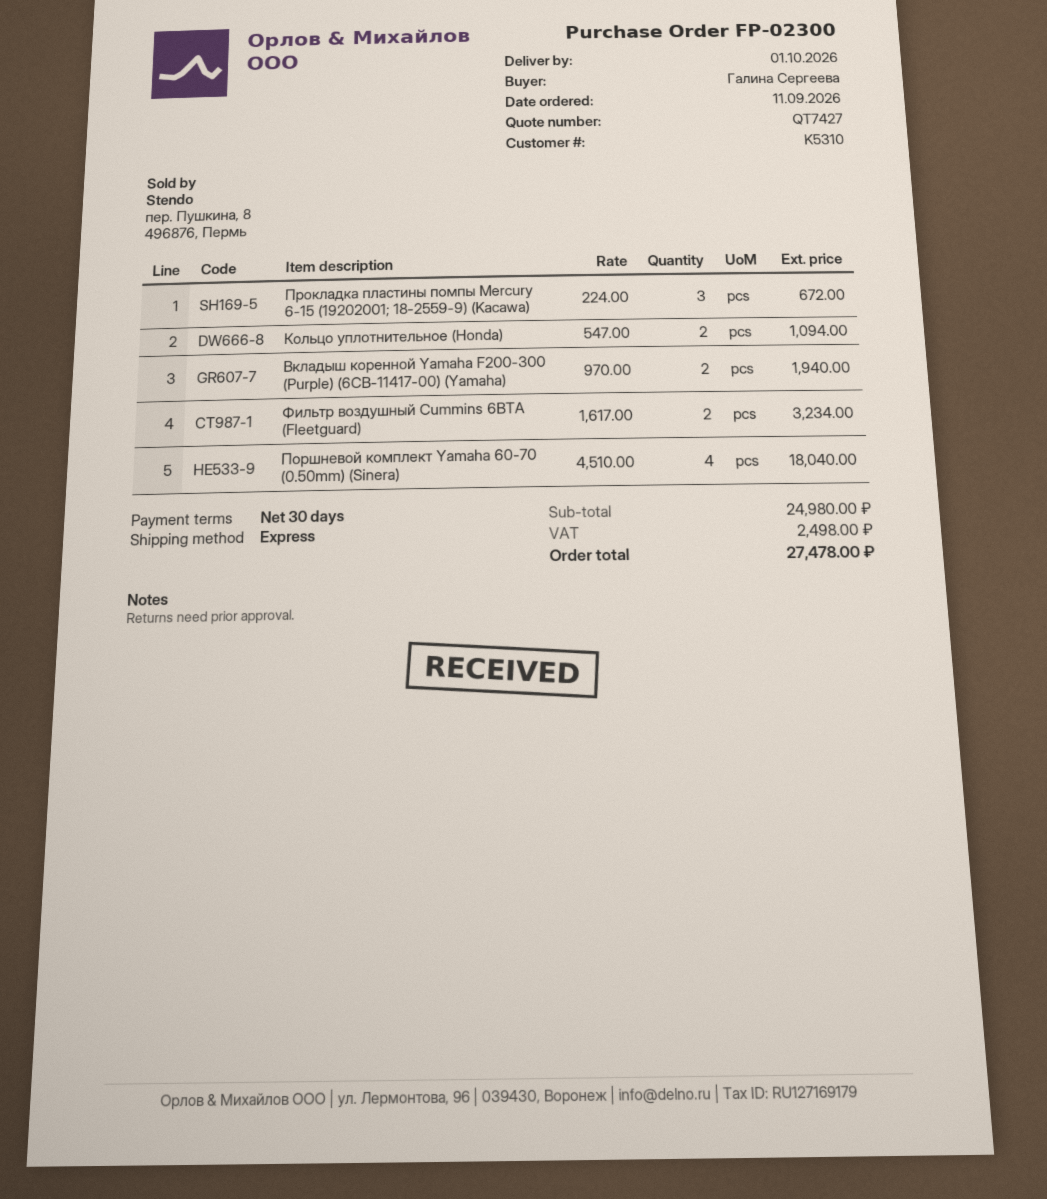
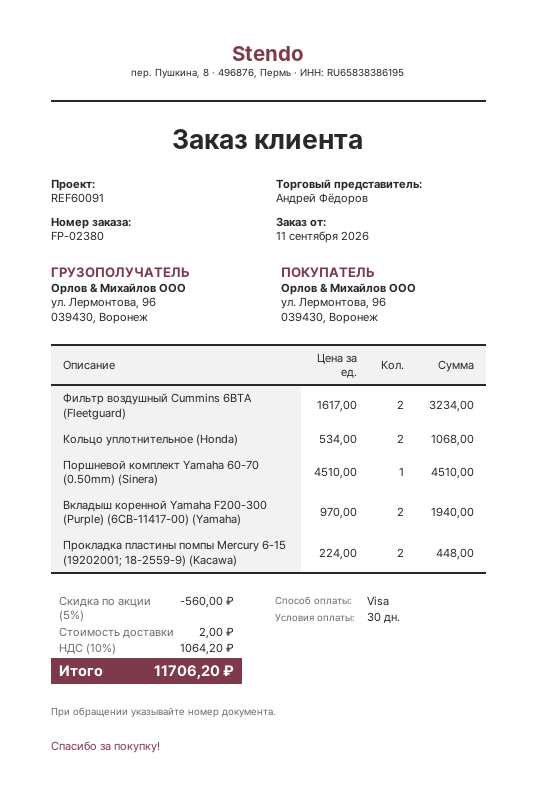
order number: FP-02300 -> FP-02380
Прокладка пластины помпы Mercury 6-15 (19202001; 18-2559-9) (Kacawa): 3 x 224.00 = 672.00 -> 2 x 224.00 = 448.00
Кольцо уплотнительное (Honda): 2 x 547.00 = 1094.00 -> 2 x 534.00 = 1068.00
Поршневой комплект Yamaha 60-70 (0.50mm) (Sinera): 4 x 4510.00 = 18040.00 -> 1 x 4510.00 = 4510.00
discount: none -> 5% = 560.00
shipping: none -> 2.00
tax: 2498.00 -> 1064.20
total: 27478.00 -> 11706.20

